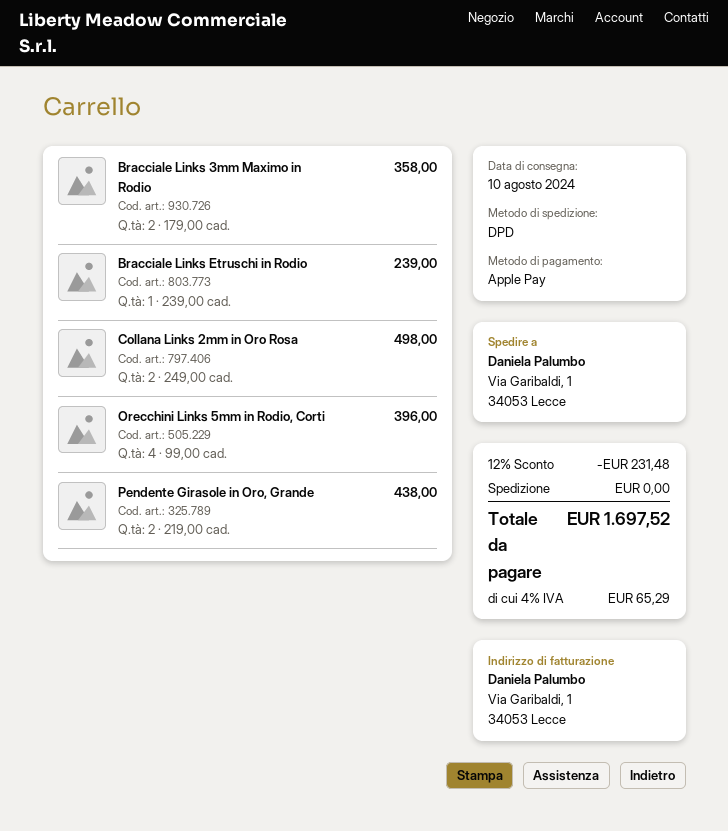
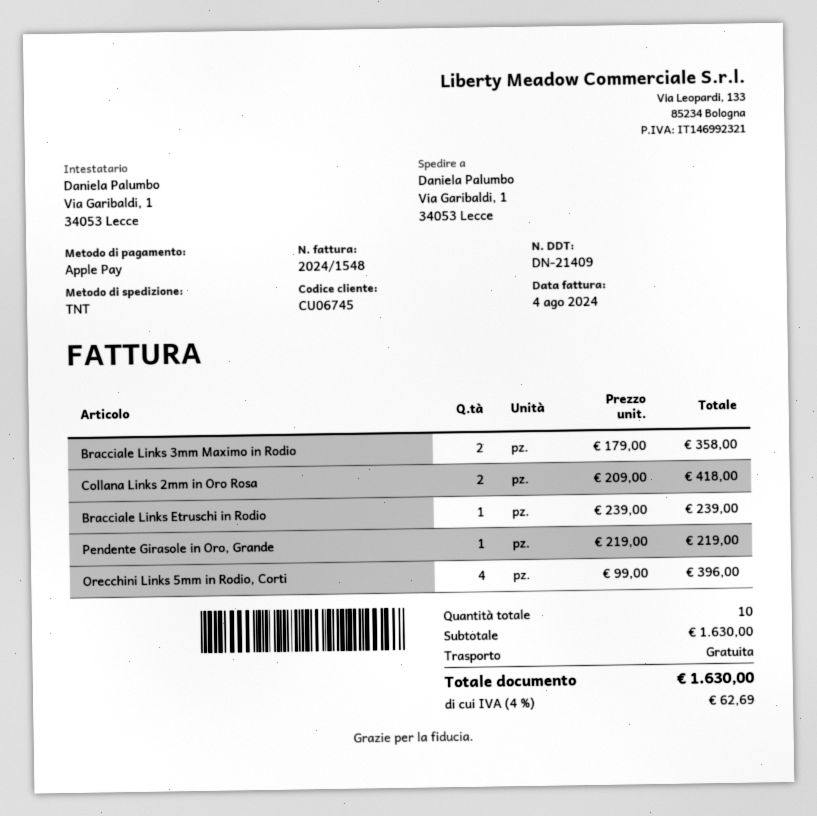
shipping method: DPD -> TNT
Collana Links 2mm in Oro Rosa: 2 x 249.00 = 498.00 -> 2 x 209.00 = 418.00
Pendente Girasole in Oro, Grande: 2 x 219.00 = 438.00 -> 1 x 219.00 = 219.00
discount: 12% = 231.48 -> none
tax: 4% = 65.29 -> 4% = 62.69
total: 1697.52 -> 1630.00

